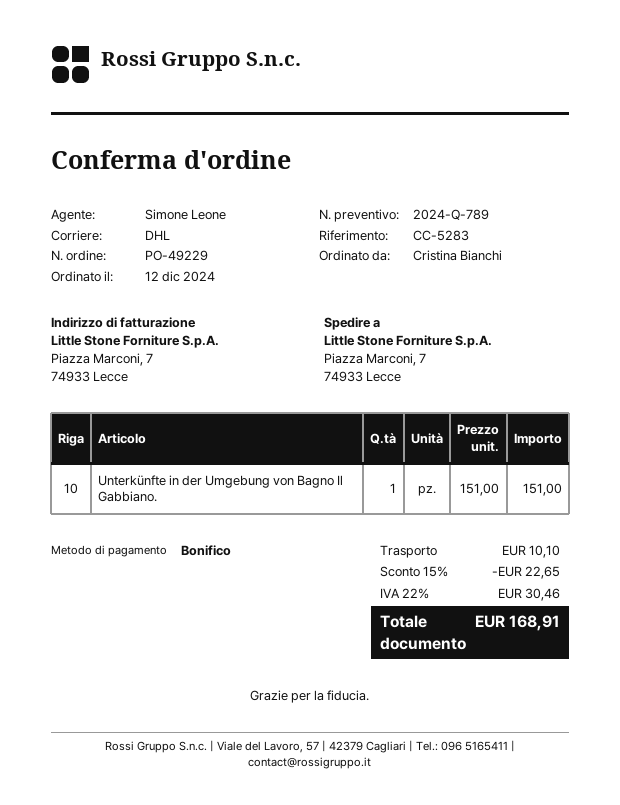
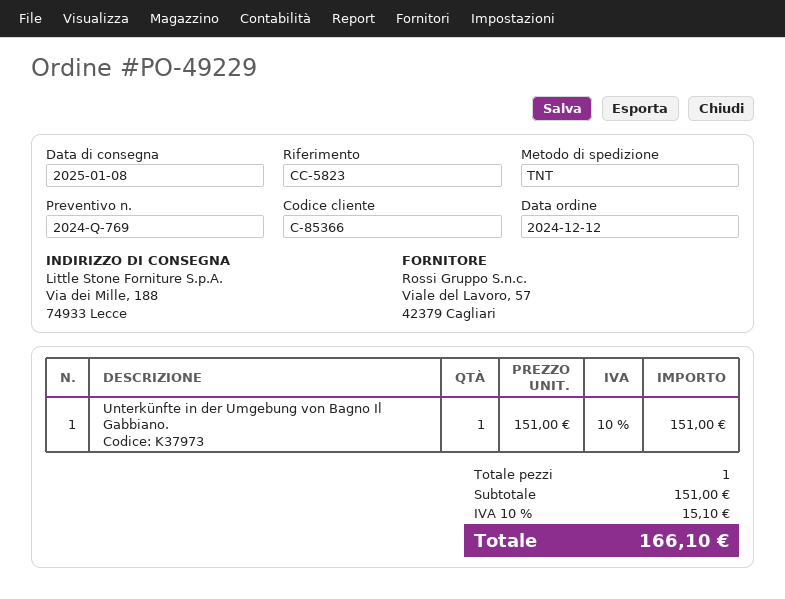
quote number: 2024-Q-789 -> 2024-Q-769
reference: CC-5283 -> CC-5823
shipping method: DHL -> TNT
ship to: Piazza Marconi, 7, 74933 Lecce -> Via dei Mille, 188, 74933 Lecce
discount: 15% = 22.65 -> none
shipping: 10.10 -> none
tax: 22% = 30.46 -> 10% = 15.10
total: 168.91 -> 166.10

